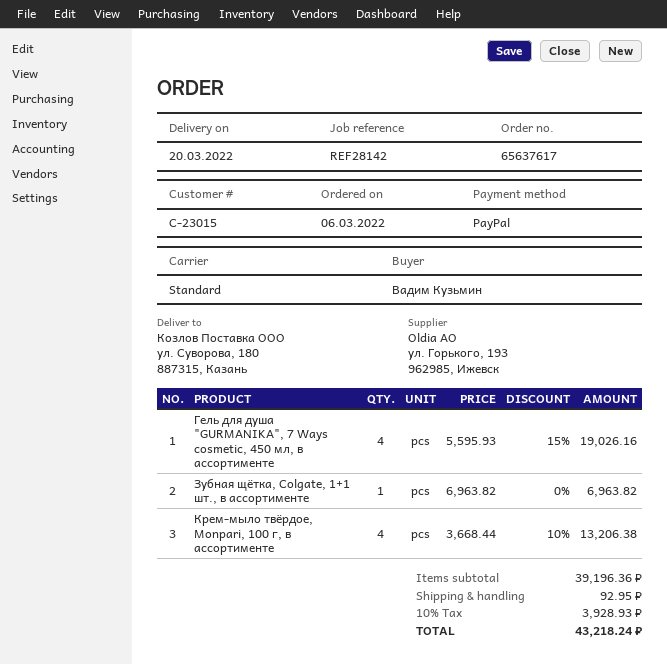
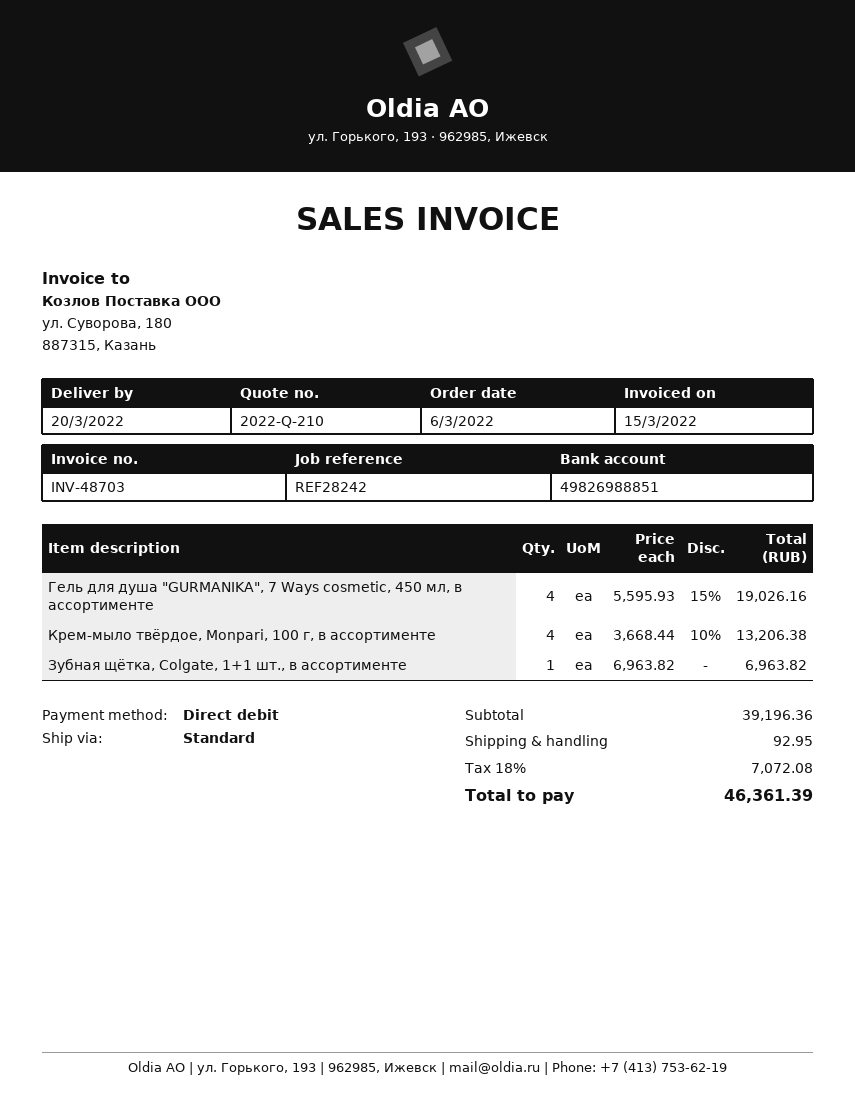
reference: REF28142 -> REF28242
payment method: PayPal -> direct debit
tax: 10% = 3928.93 -> 18% = 7072.08
total: 43218.24 -> 46361.39

